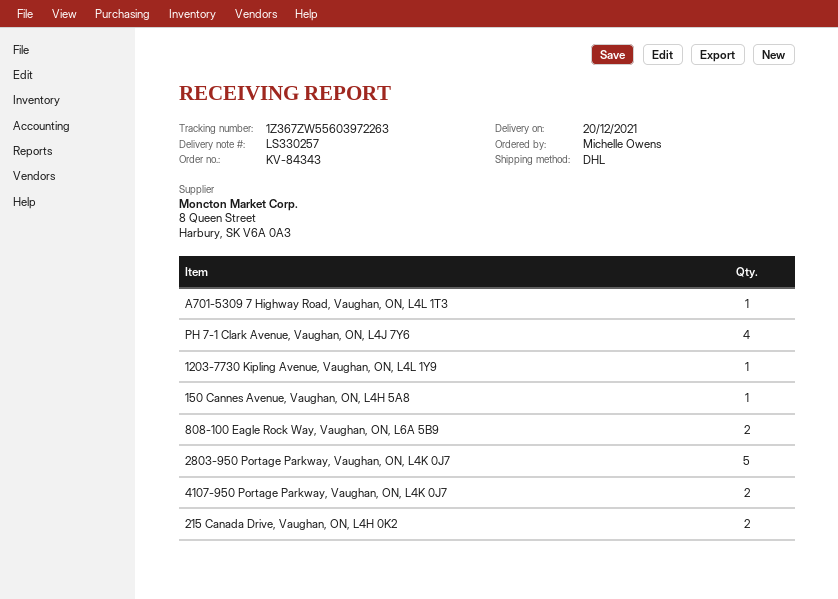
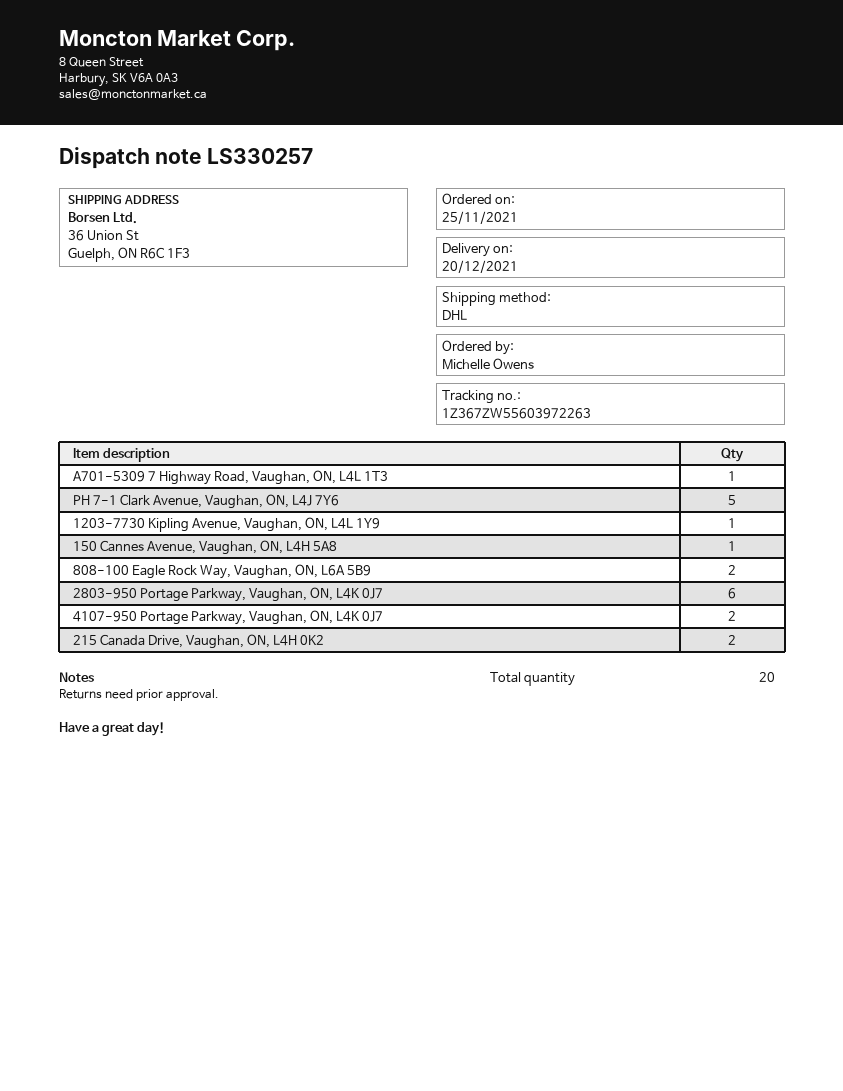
PH 7-1 Clark Avenue, Vaughan, ON, L4J 7Y6: 4 -> 5
2803-950 Portage Parkway, Vaughan, ON, L4K 0J7: 5 -> 6

